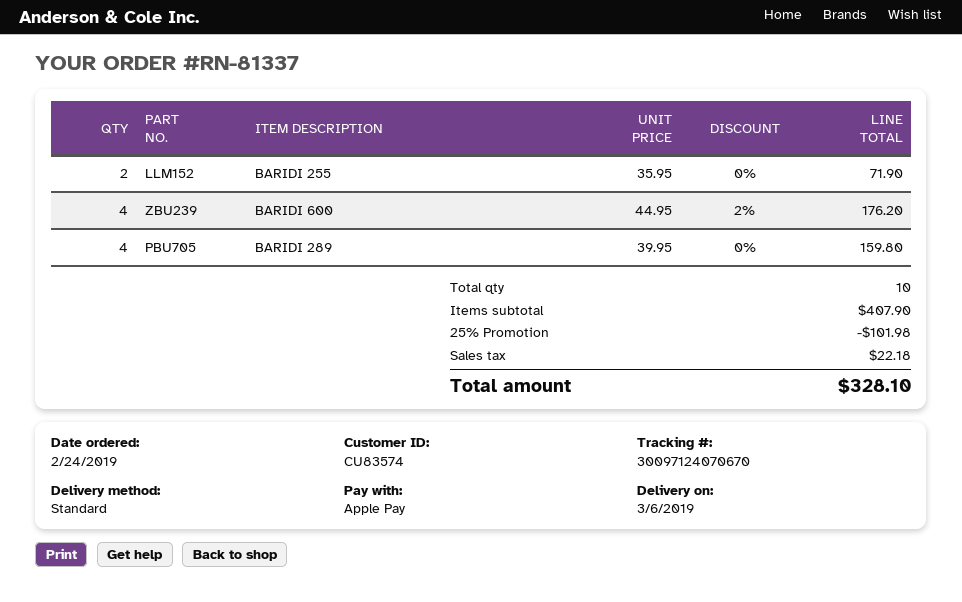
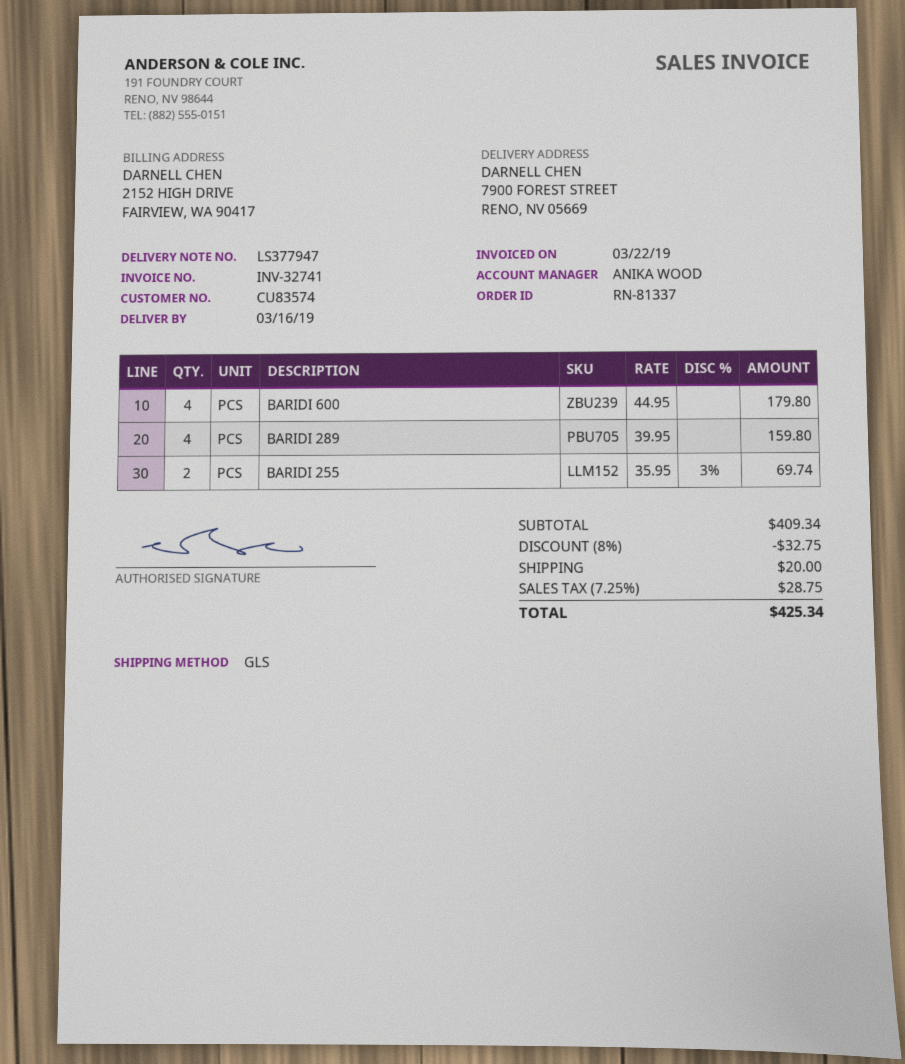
delivery date: 2019-03-06 -> 2019-03-16
shipping method: standard -> GLS
BARIDI 255: 2 x 35.95 = 71.90 -> 2 x 35.95 - 3% = 69.74
BARIDI 600: 4 x 44.95 - 2% = 176.20 -> 4 x 44.95 = 179.80
subtotal: 407.90 -> 409.34
discount: 25% = 101.98 -> 8% = 32.75
shipping: none -> 20.00
tax: 22.18 -> 28.75
total: 328.10 -> 425.34

